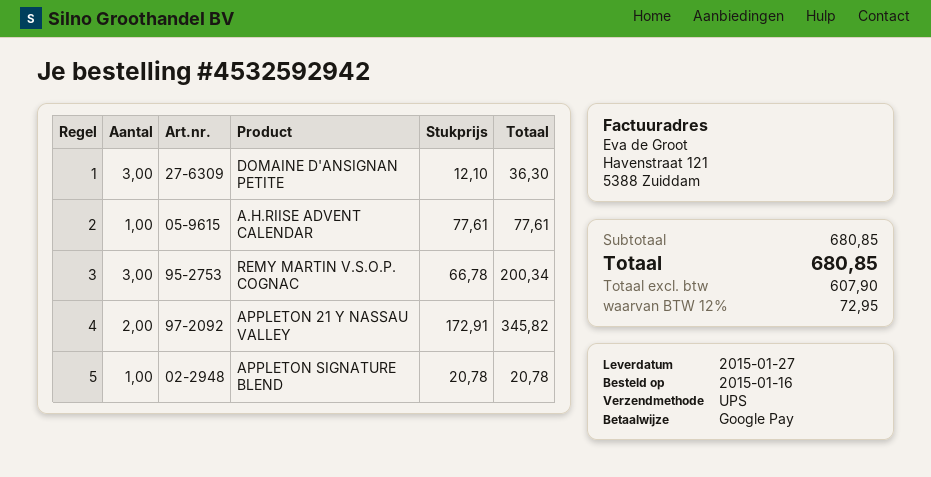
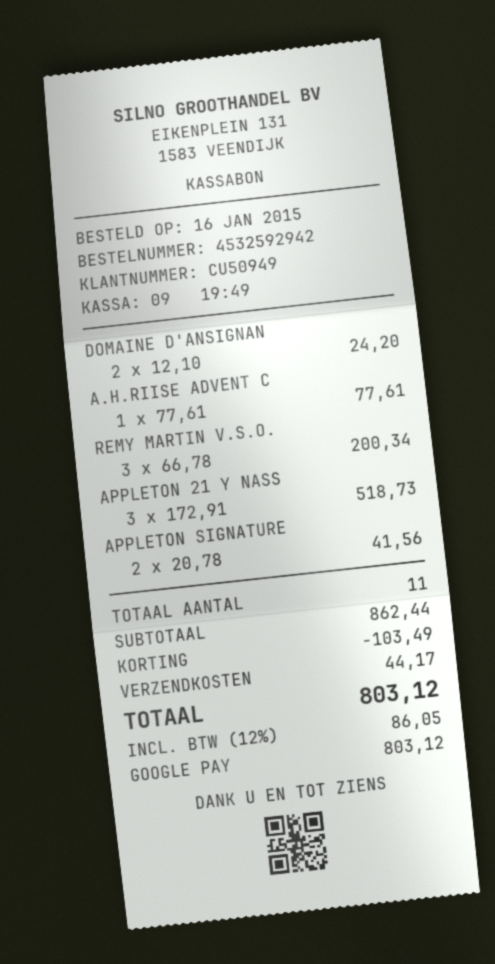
DOMAINE D'ANSIGNAN PETITE: 3 x 12.10 = 36.30 -> 2 x 12.10 = 24.20
APPLETON 21 Y NASSAU VALLEY: 2 x 172.91 = 345.82 -> 3 x 172.91 = 518.73
APPLETON SIGNATURE BLEND: 1 x 20.78 = 20.78 -> 2 x 20.78 = 41.56
subtotal: 680.85 -> 862.44
discount: none -> 103.49
shipping: none -> 44.17
tax: 12% = 72.95 -> 12% = 86.05
total: 680.85 -> 803.12

